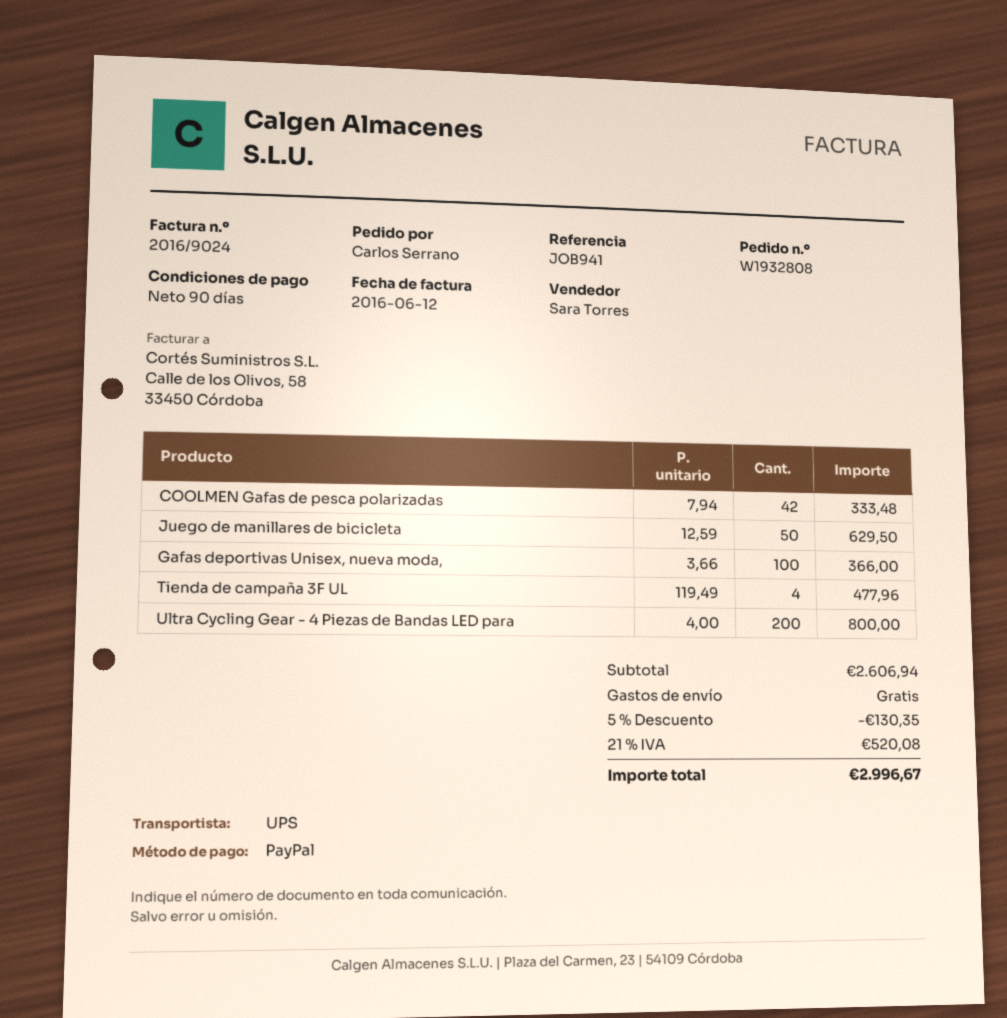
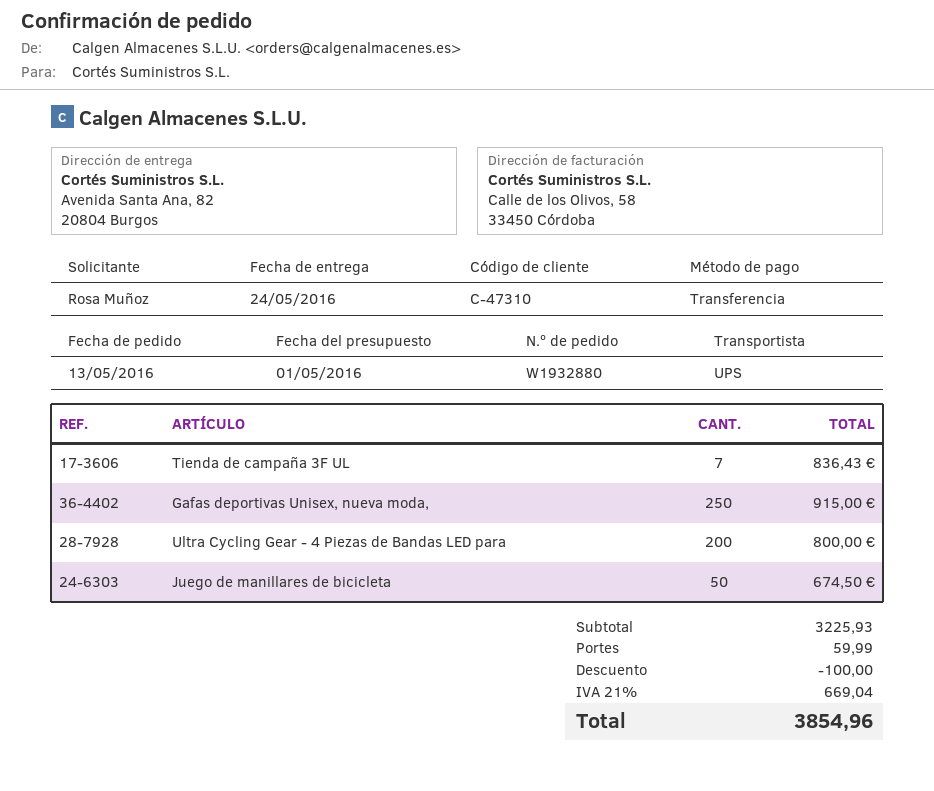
order number: W1932808 -> W1932880
ordered by: Carlos Serrano -> Rosa Muñoz
payment method: PayPal -> bank transfer
COOLMEN Gafas de pesca polarizadas: 42 for 333.48 -> none
Juego de manillares de bicicleta: 50 for 629.50 -> 50 for 674.50
Gafas deportivas Unisex, nueva moda,: 100 for 366.00 -> 250 for 915.00
Tienda de campaña 3F UL: 4 for 477.96 -> 7 for 836.43
subtotal: 2606.94 -> 3225.93
discount: 130.35 -> 100.00
shipping: 0.00 -> 59.99
tax: 21% = 520.08 -> 21% = 669.04
total: 2996.67 -> 3854.96

